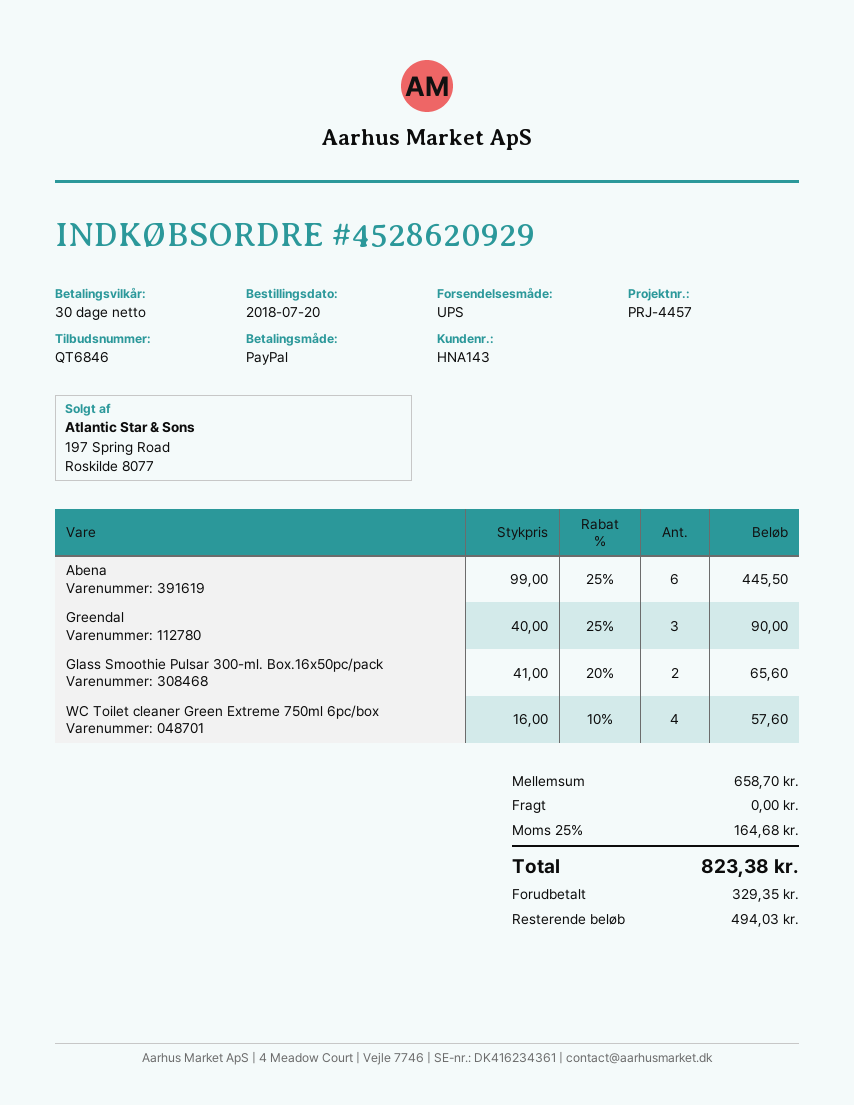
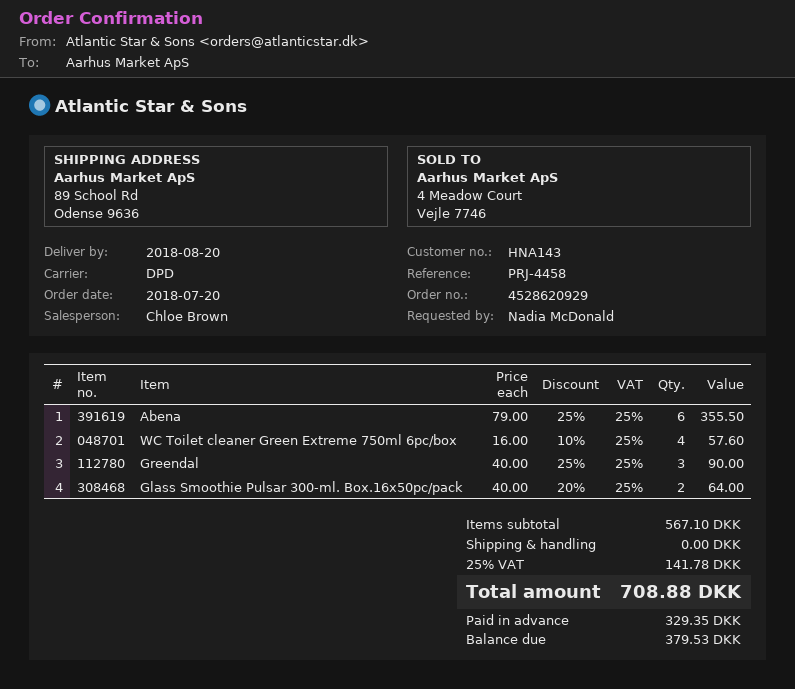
reference: PRJ-4457 -> PRJ-4458
shipping method: UPS -> DPD
Abena: 6 x 99.00 - 25% = 445.50 -> 6 x 79.00 - 25% = 355.50
Glass Smoothie Pulsar 300-ml. Box.16x50pc/pack: 2 x 41.00 - 20% = 65.60 -> 2 x 40.00 - 20% = 64.00
subtotal: 658.70 -> 567.10
tax: 25% = 164.68 -> 25% = 141.78
total: 823.38 -> 708.88
balance: 494.03 -> 379.53

